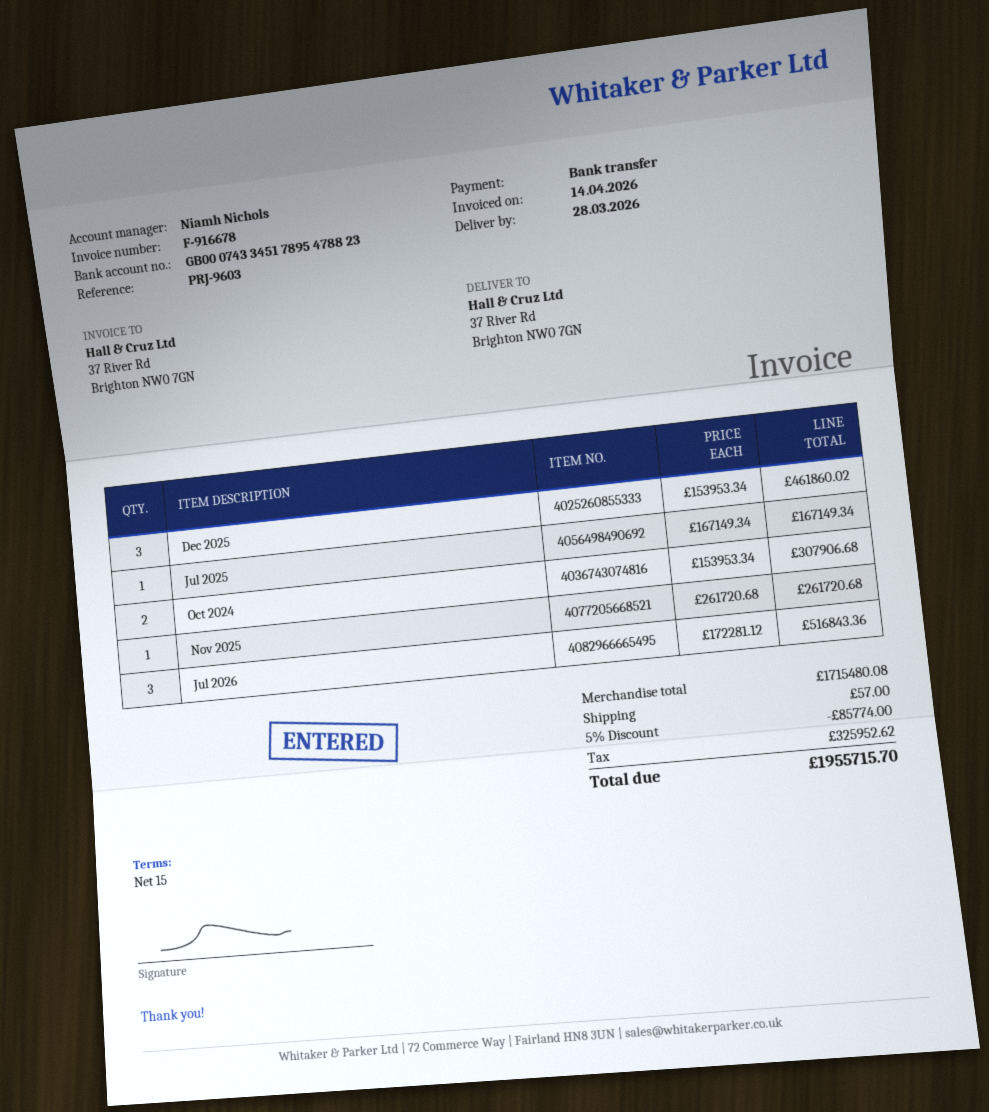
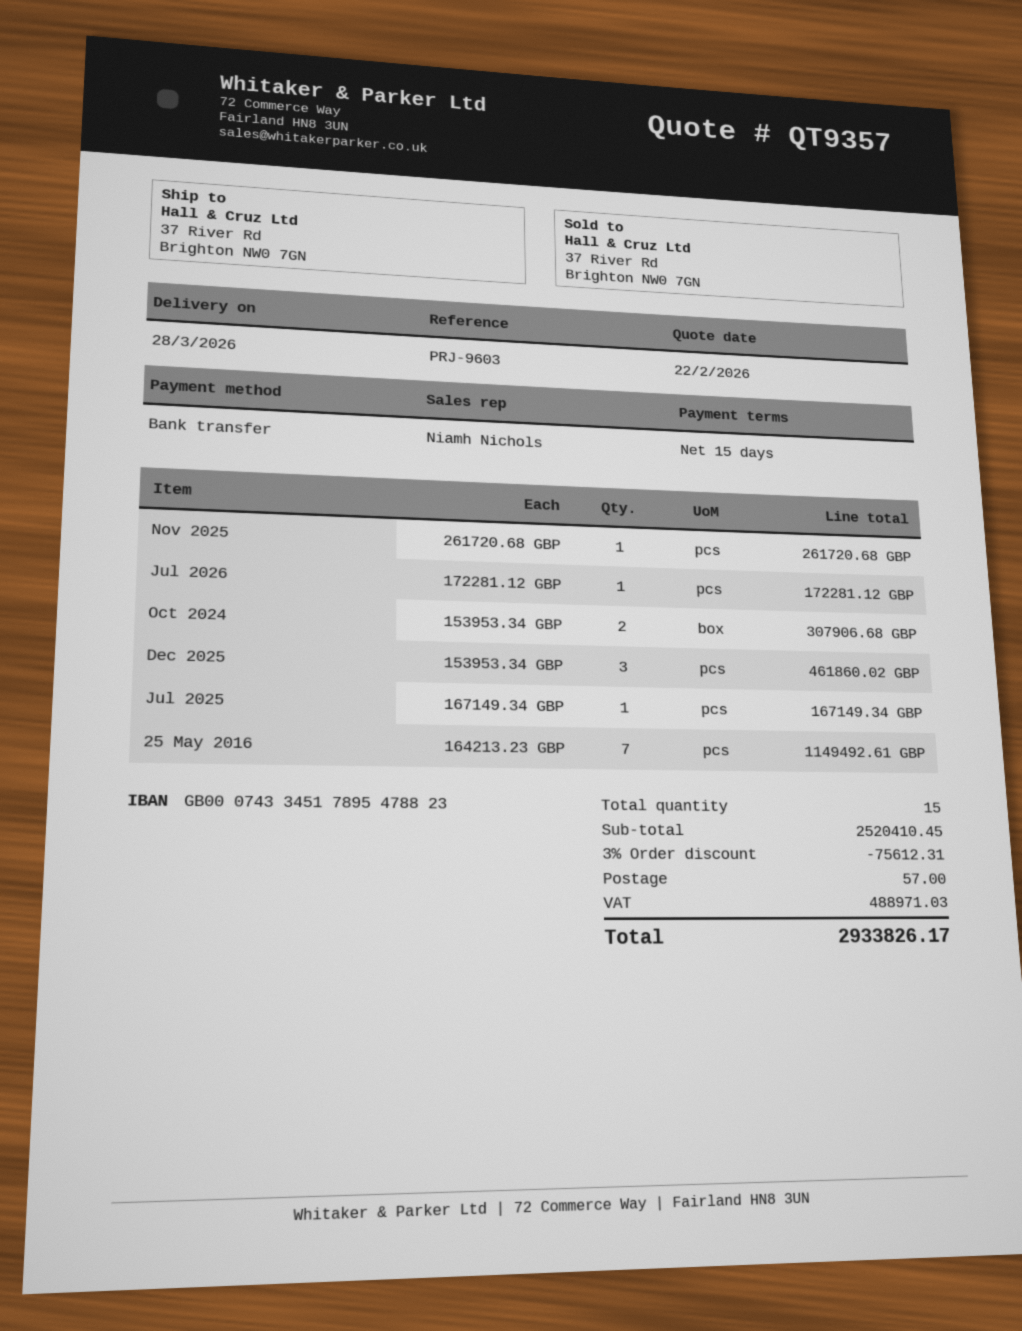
Jul 2026: 3 x 172281.12 = 516843.36 -> 1 x 172281.12 = 172281.12
25 May 2016: none -> 7 x 164213.23 = 1149492.61
subtotal: 1715480.08 -> 2520410.45
discount: 5% = 85774.00 -> 3% = 75612.31
tax: 325952.62 -> 488971.03
total: 1955715.70 -> 2933826.17

